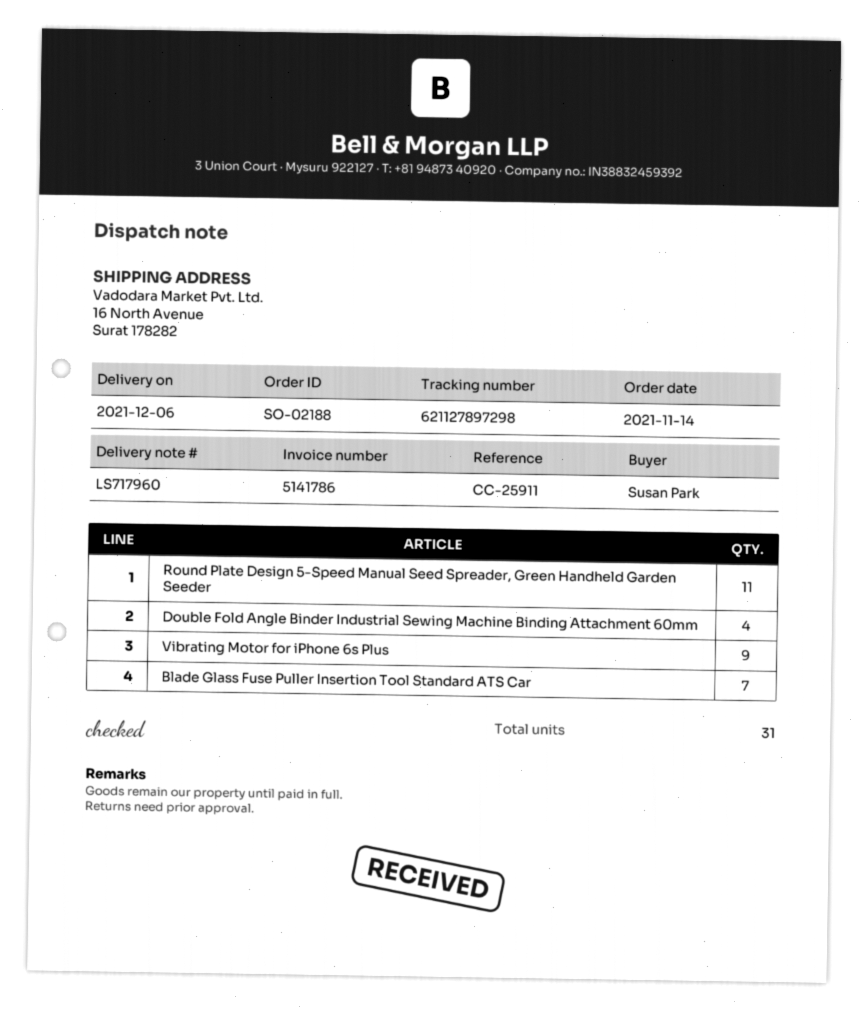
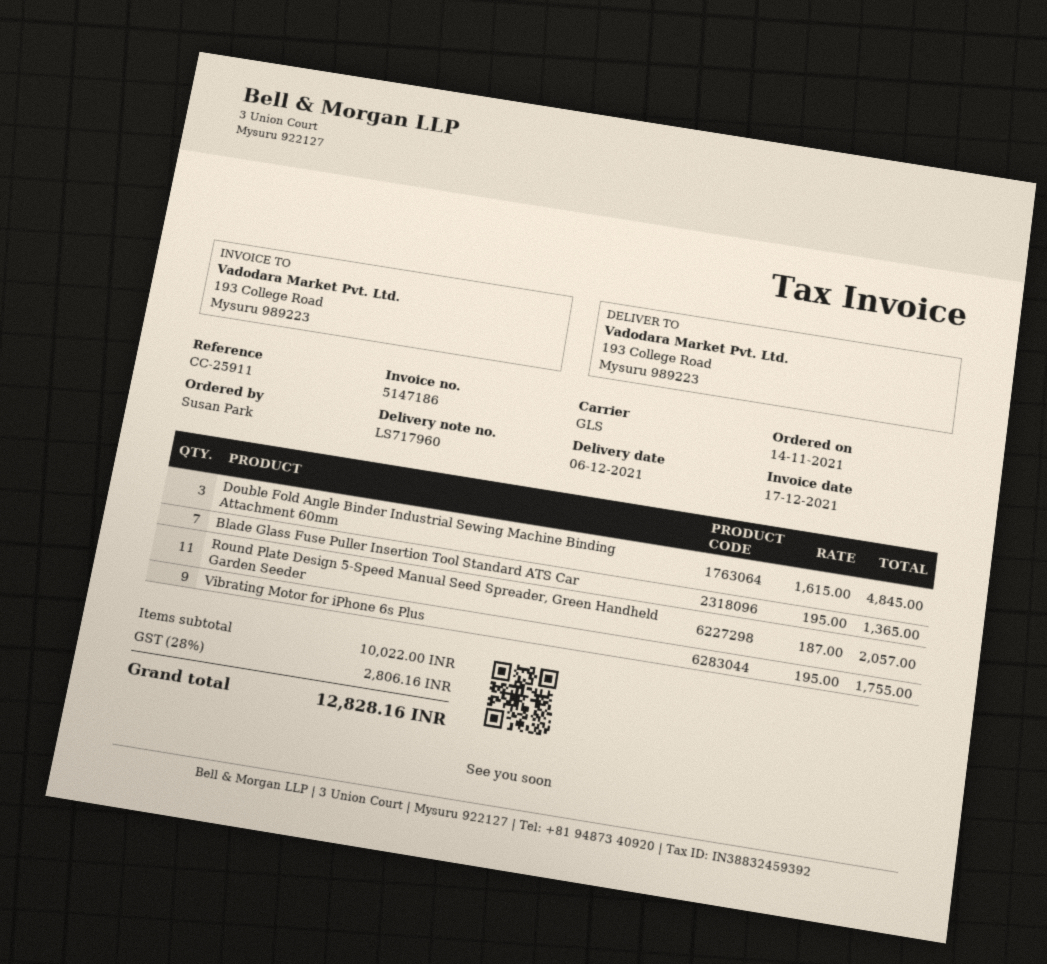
invoice number: 5141786 -> 5147186
ship to: 16 North Avenue, Surat 178282 -> 193 College Road, Mysuru 989223
Double Fold Angle Binder Industrial Sewing Machine Binding Attachment 60mm: 4 -> 3

